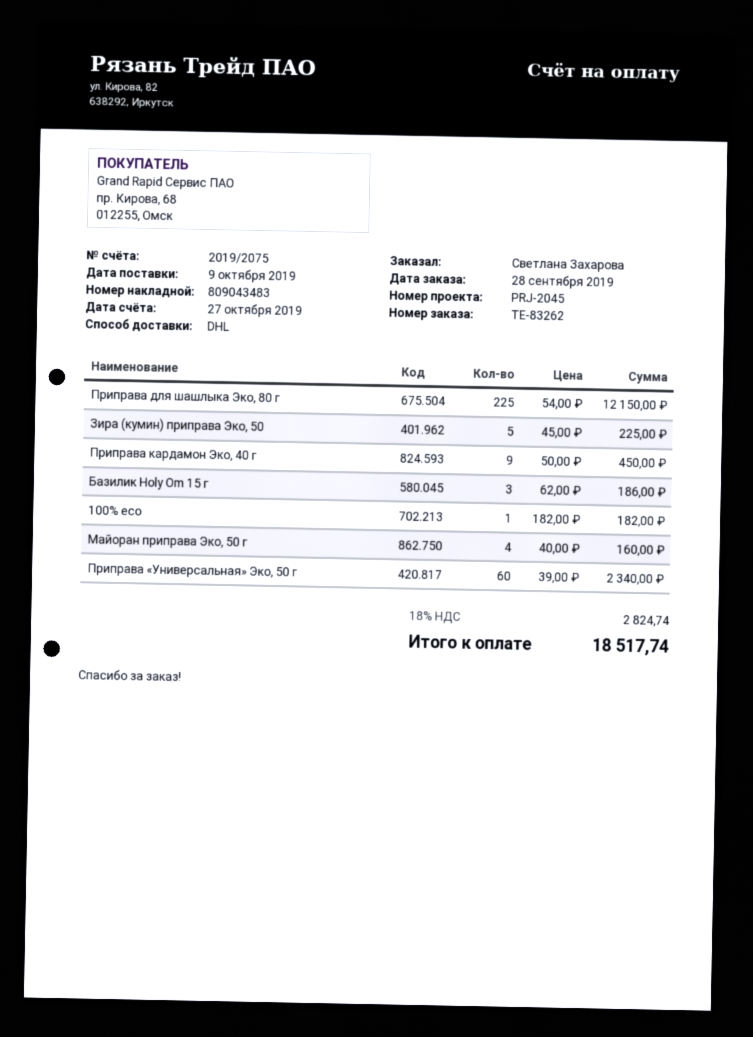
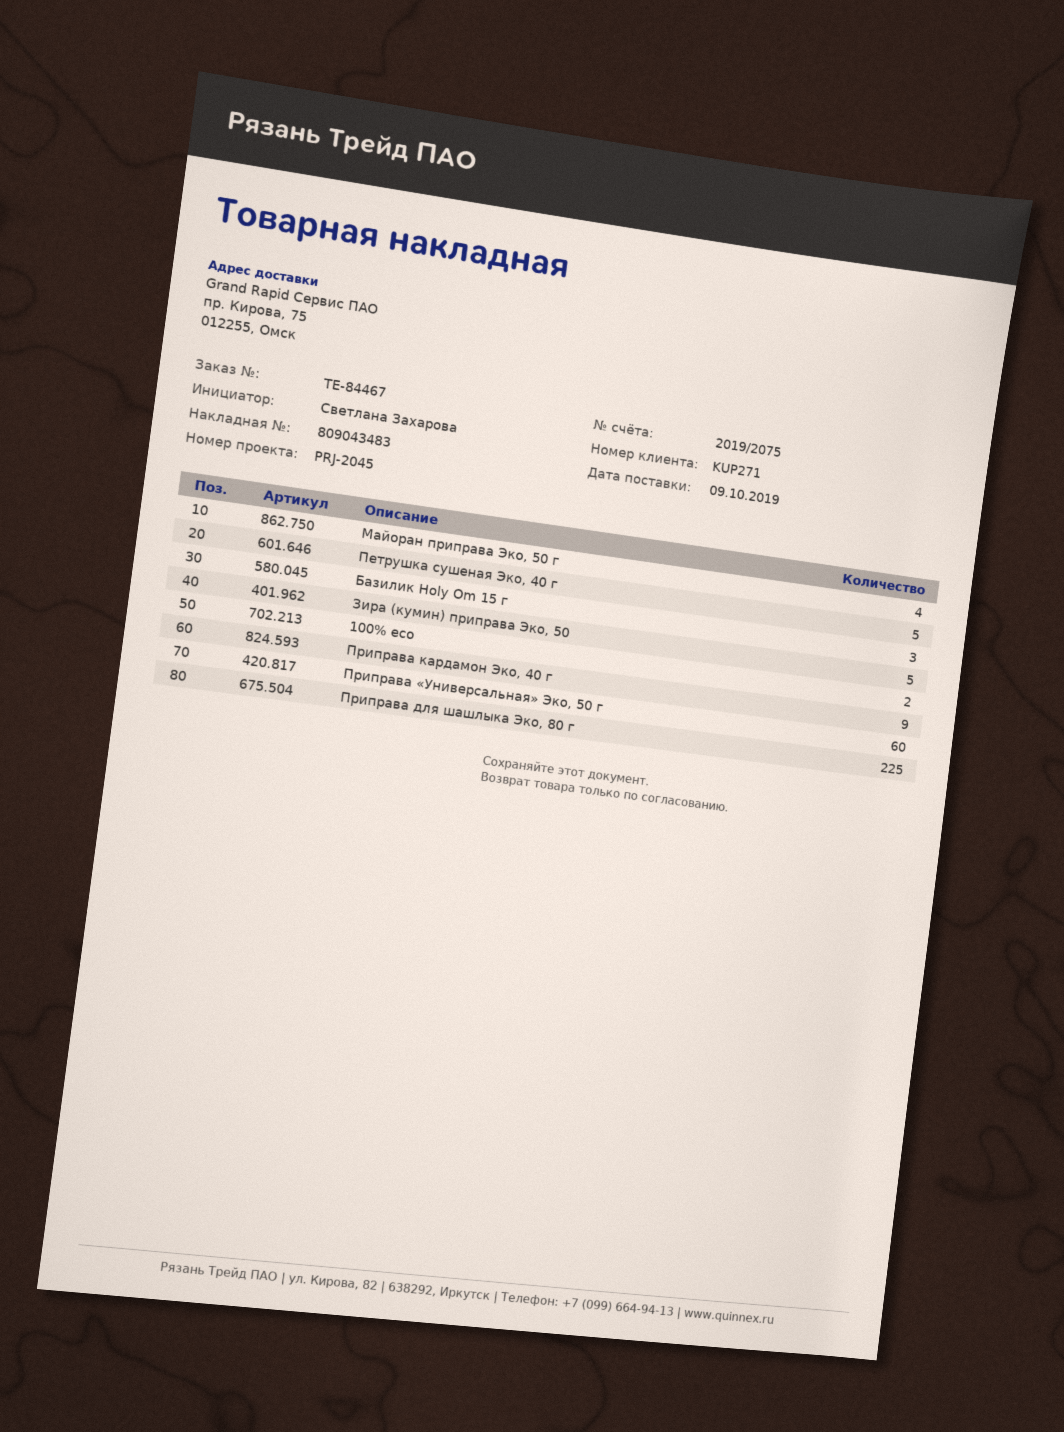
order number: TE-83262 -> TE-84467
100% eco: 1 -> 2
Петрушка сушеная Эко, 40 г: none -> 5

